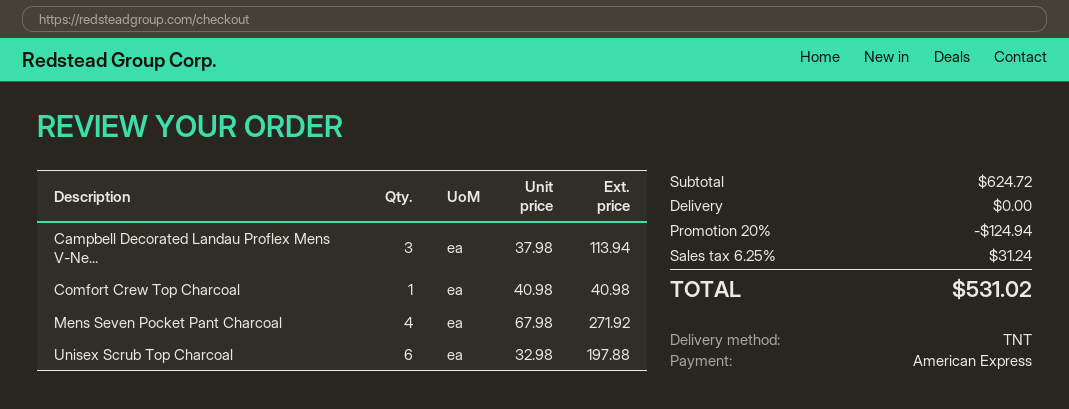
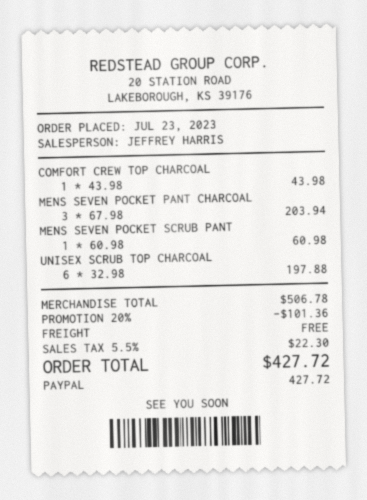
payment method: American Express -> PayPal
Campbell Decorated Landau Proflex Mens V-Ne...: 3 x 37.98 = 113.94 -> none
Comfort Crew Top Charcoal: 1 x 40.98 = 40.98 -> 1 x 43.98 = 43.98
Mens Seven Pocket Pant Charcoal: 4 x 67.98 = 271.92 -> 3 x 67.98 = 203.94
MENS SEVEN POCKET SCRUB PANT: none -> 1 x 60.98 = 60.98
subtotal: 624.72 -> 506.78
discount: 20% = 124.94 -> 20% = 101.36
tax: 6.25% = 31.24 -> 5.5% = 22.30
total: 531.02 -> 427.72

